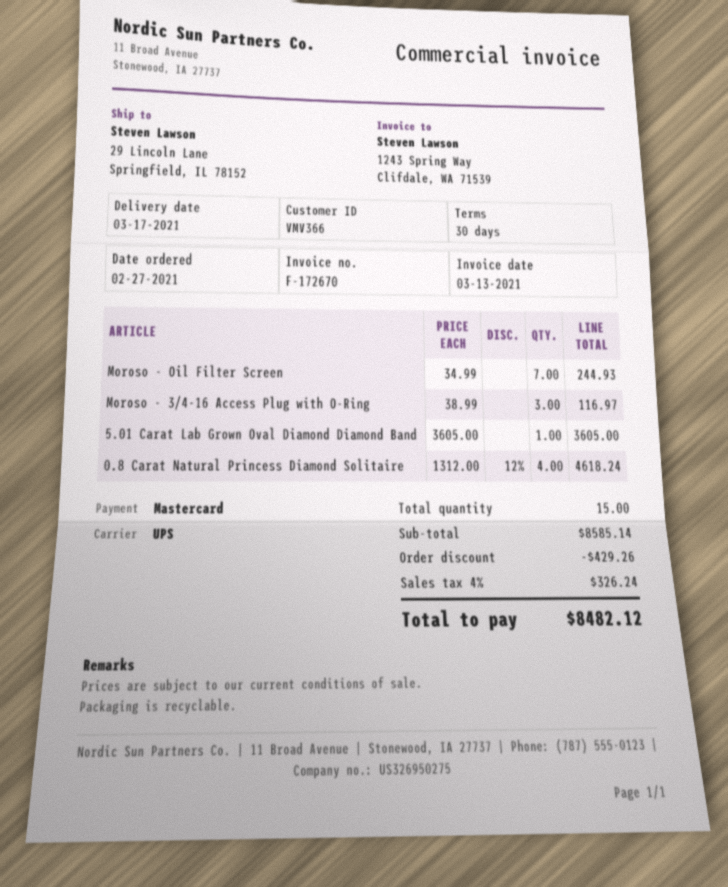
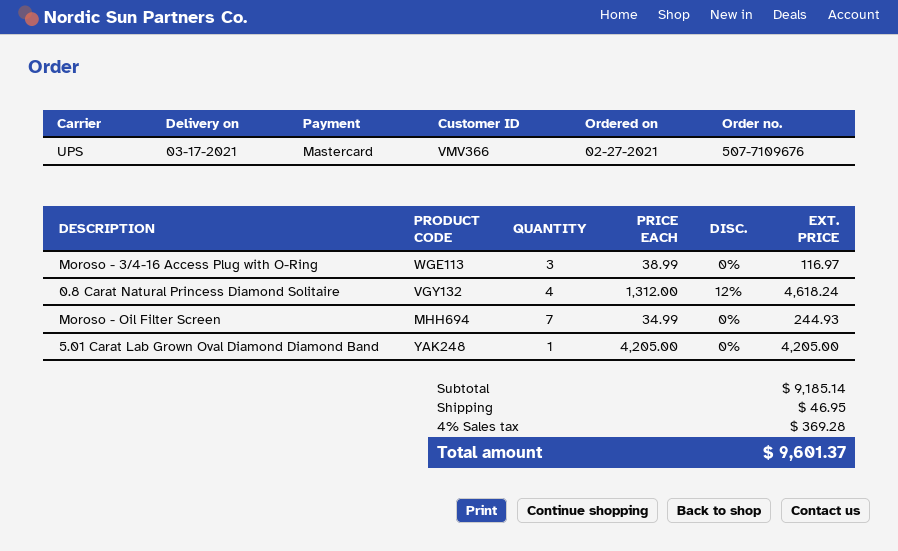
5.01 Carat Lab Grown Oval Diamond Diamond Band: 1 x 3605.00 = 3605.00 -> 1 x 4205.00 = 4205.00
subtotal: 8585.14 -> 9185.14
discount: 429.26 -> none
shipping: none -> 46.95
tax: 4% = 326.24 -> 4% = 369.28
total: 8482.12 -> 9601.37

